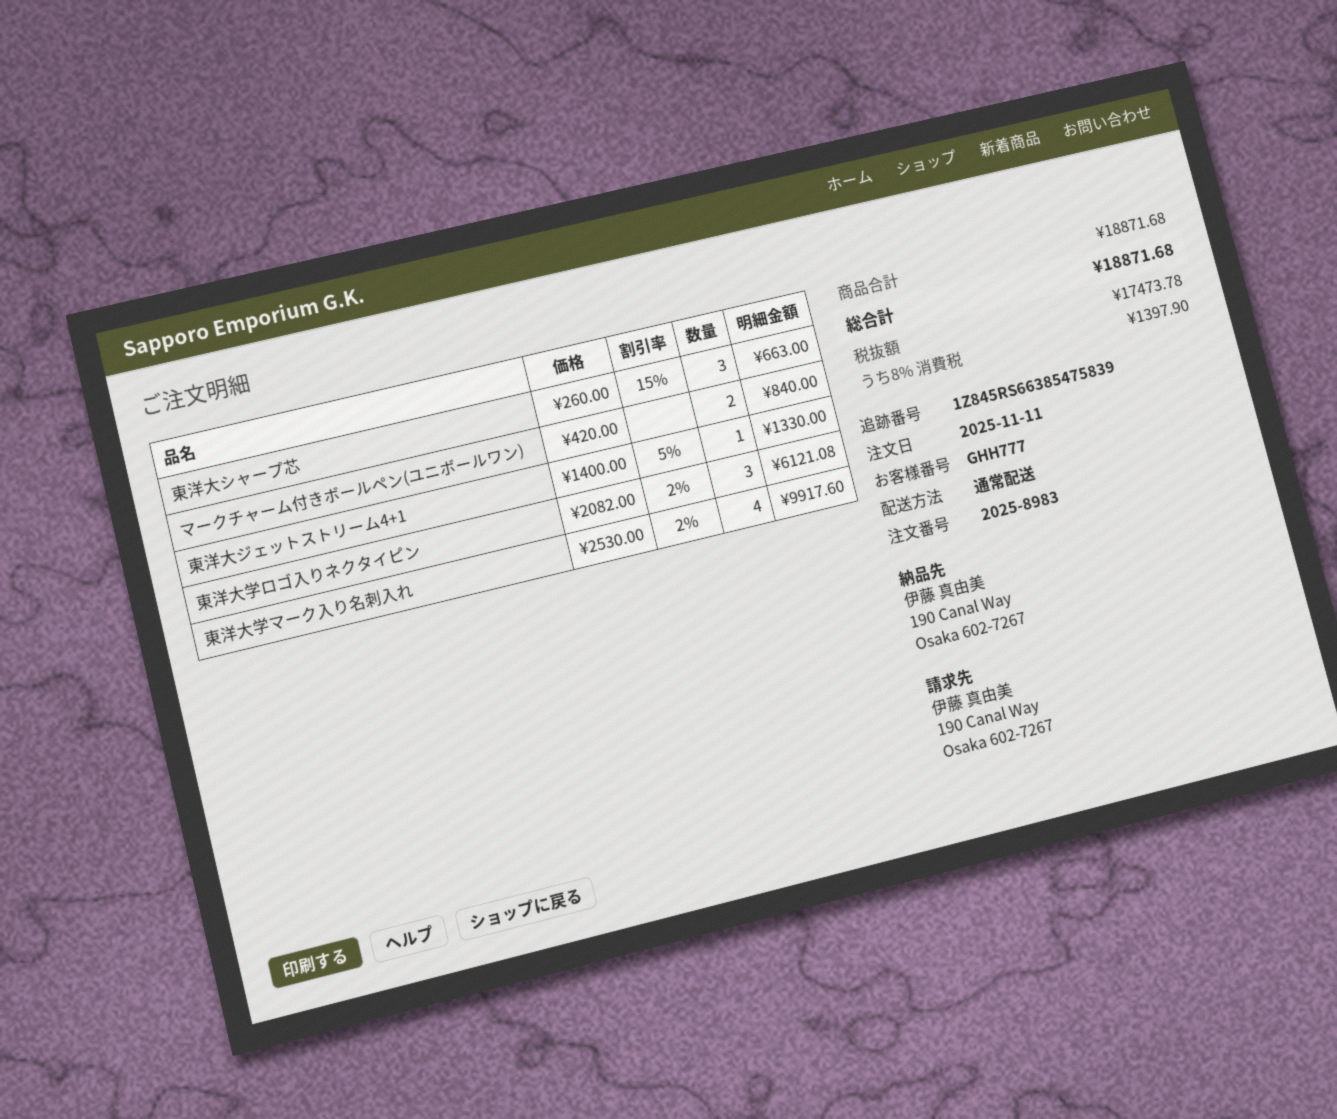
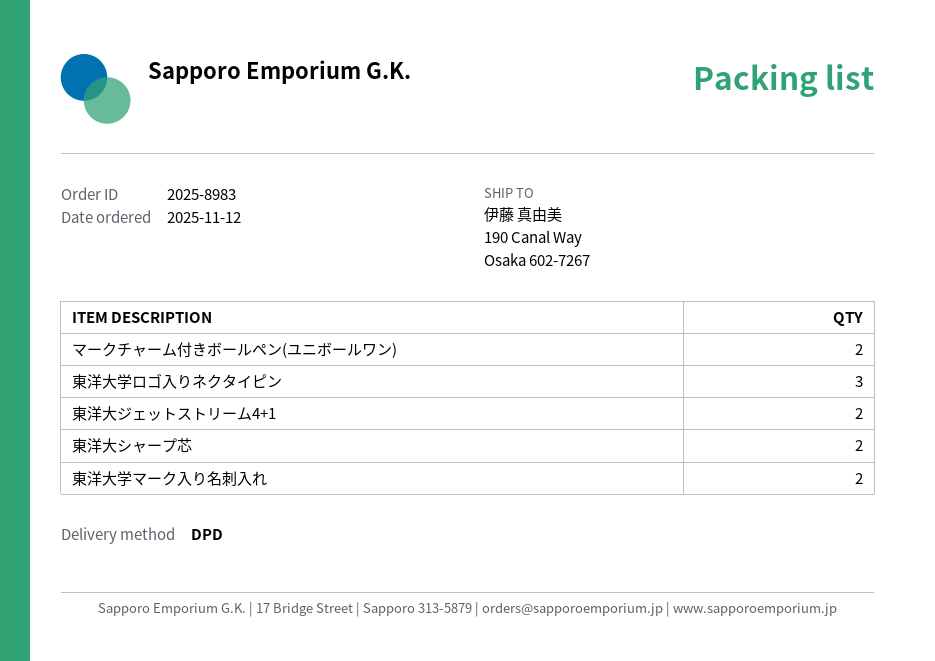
order date: 2025-11-11 -> 2025-11-12
shipping method: standard -> DPD
東洋大シャープ芯: 3 -> 2
東洋大ジェットストリーム4+1: 1 -> 2
東洋大学マーク入り名刺入れ: 4 -> 2

